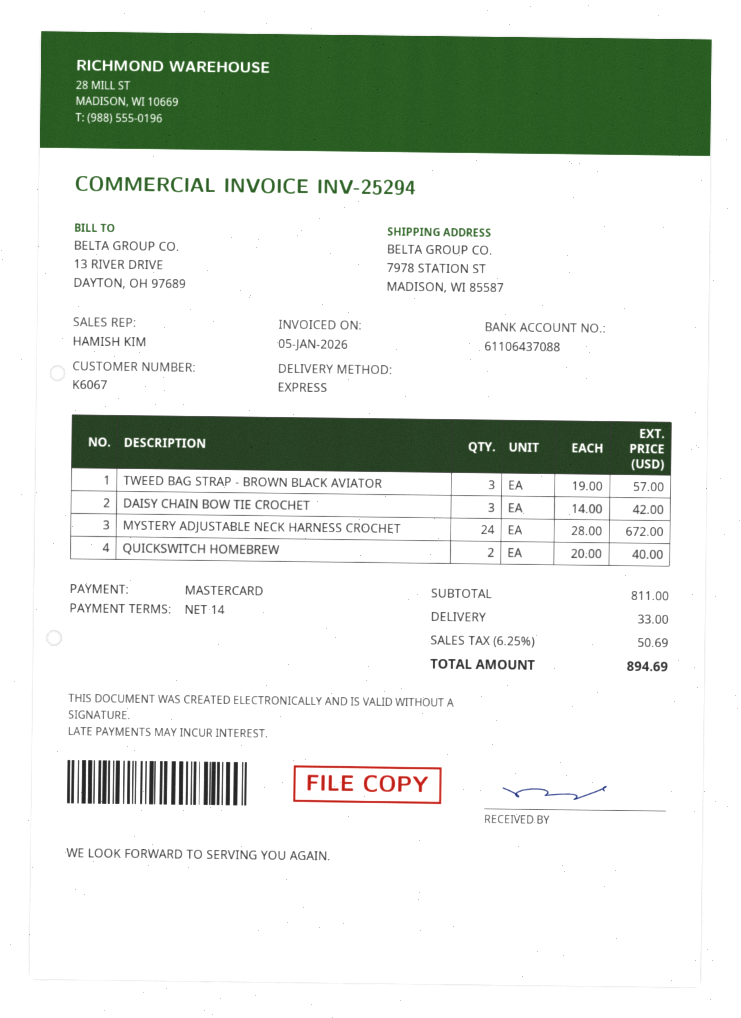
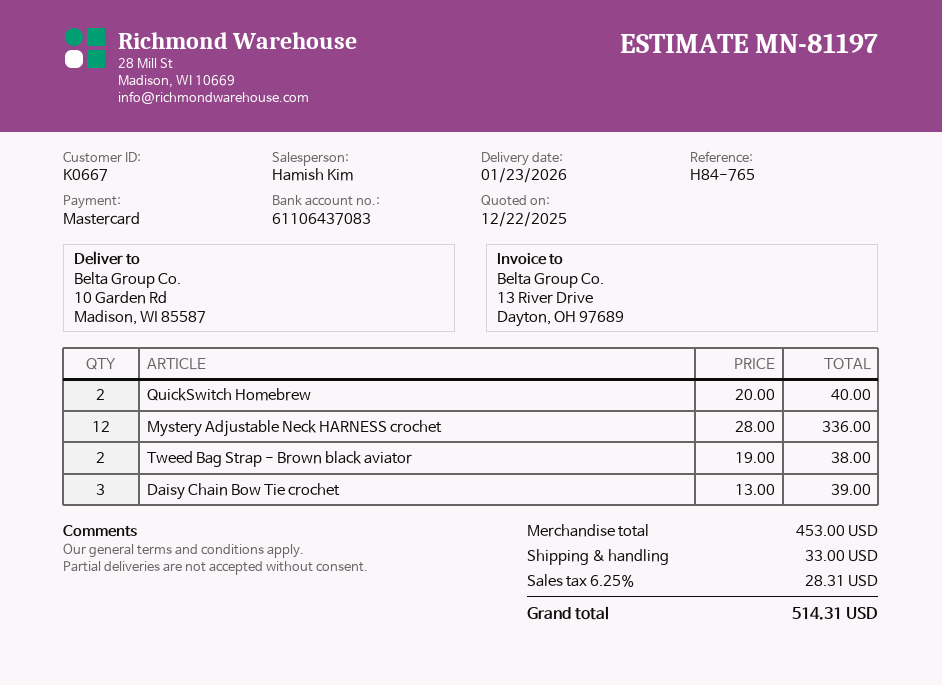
customer number: K6067 -> K0667
bank account: 61106437088 -> 61106437083
ship to: 7978 STATION ST, MADISON, WI 85587 -> 10 Garden Rd, Madison, WI 85587
TWEED BAG STRAP - BROWN BLACK AVIATOR: 3 x 19.00 = 57.00 -> 2 x 19.00 = 38.00
DAISY CHAIN BOW TIE CROCHET: 3 x 14.00 = 42.00 -> 3 x 13.00 = 39.00
MYSTERY ADJUSTABLE NECK HARNESS CROCHET: 24 x 28.00 = 672.00 -> 12 x 28.00 = 336.00
subtotal: 811.00 -> 453.00
tax: 6.25% = 50.69 -> 6.25% = 28.31
total: 894.69 -> 514.31

